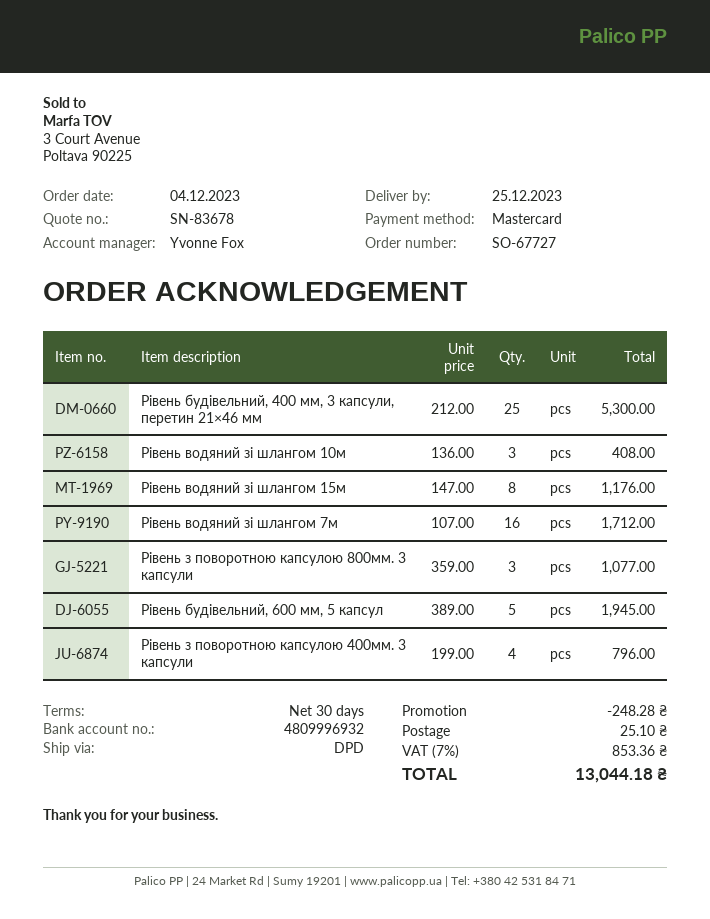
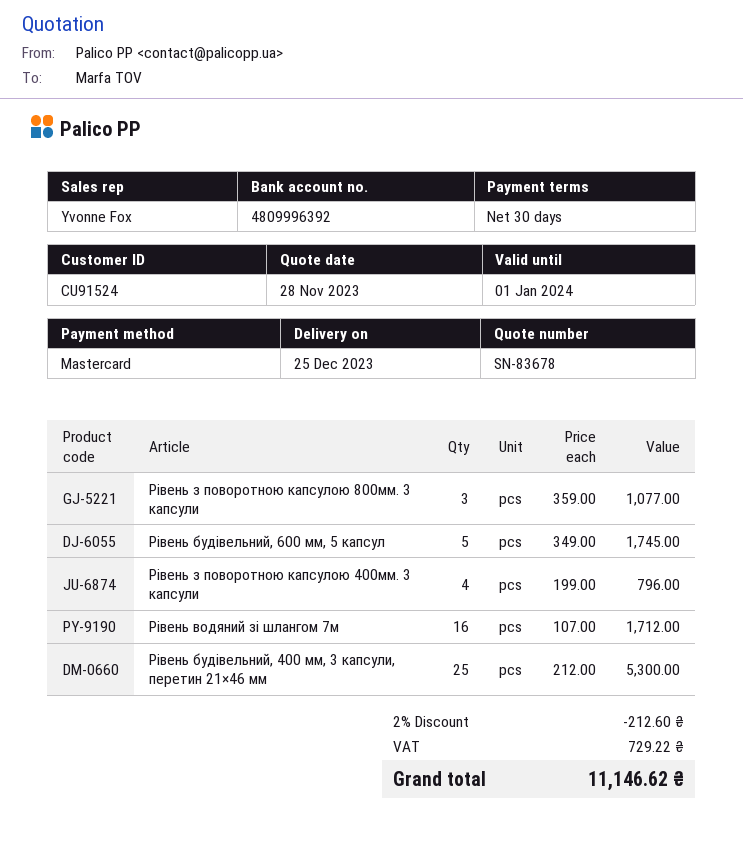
bank account: 4809996932 -> 4809996392
Рівень водяний зі шлангом 10м: 3 x 136.00 = 408.00 -> none
Рівень водяний зі шлангом 15м: 8 x 147.00 = 1176.00 -> none
Рівень будівельний, 600 мм, 5 капсул: 5 x 389.00 = 1945.00 -> 5 x 349.00 = 1745.00
discount: 248.28 -> 212.60
shipping: 25.10 -> none
tax: 853.36 -> 729.22
total: 13044.18 -> 11146.62

